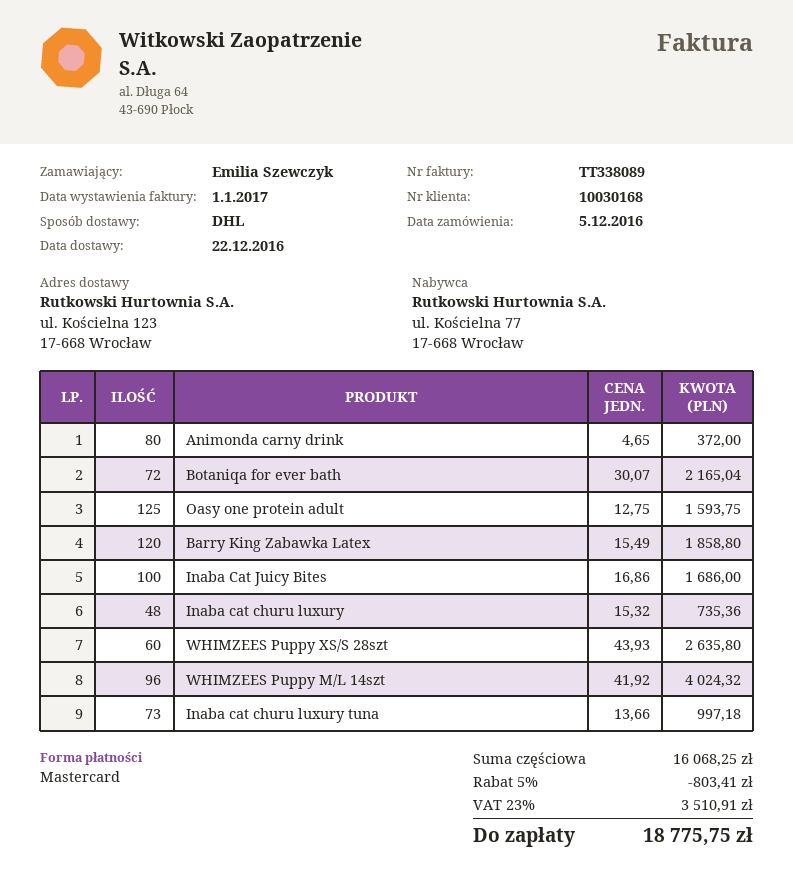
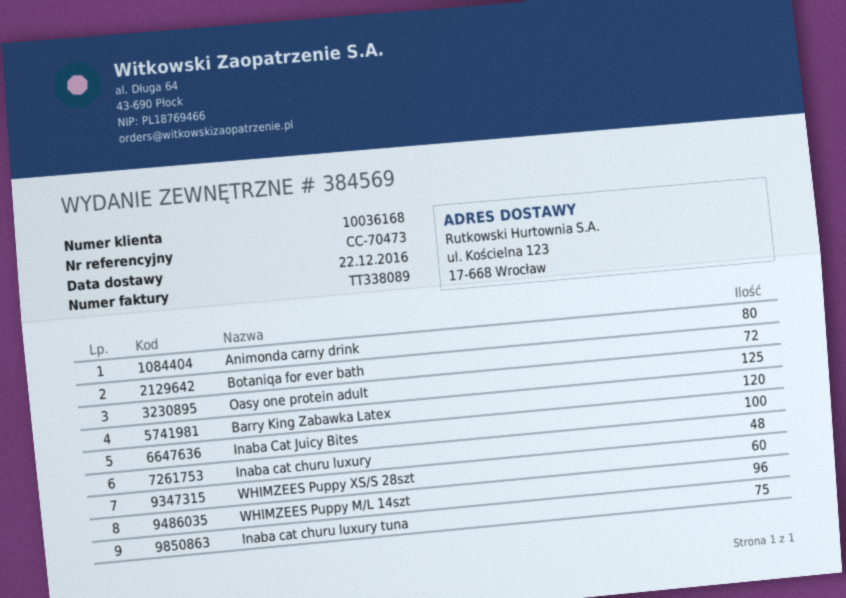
customer number: 10030168 -> 10036168
Inaba cat churu luxury tuna: 73 -> 75

